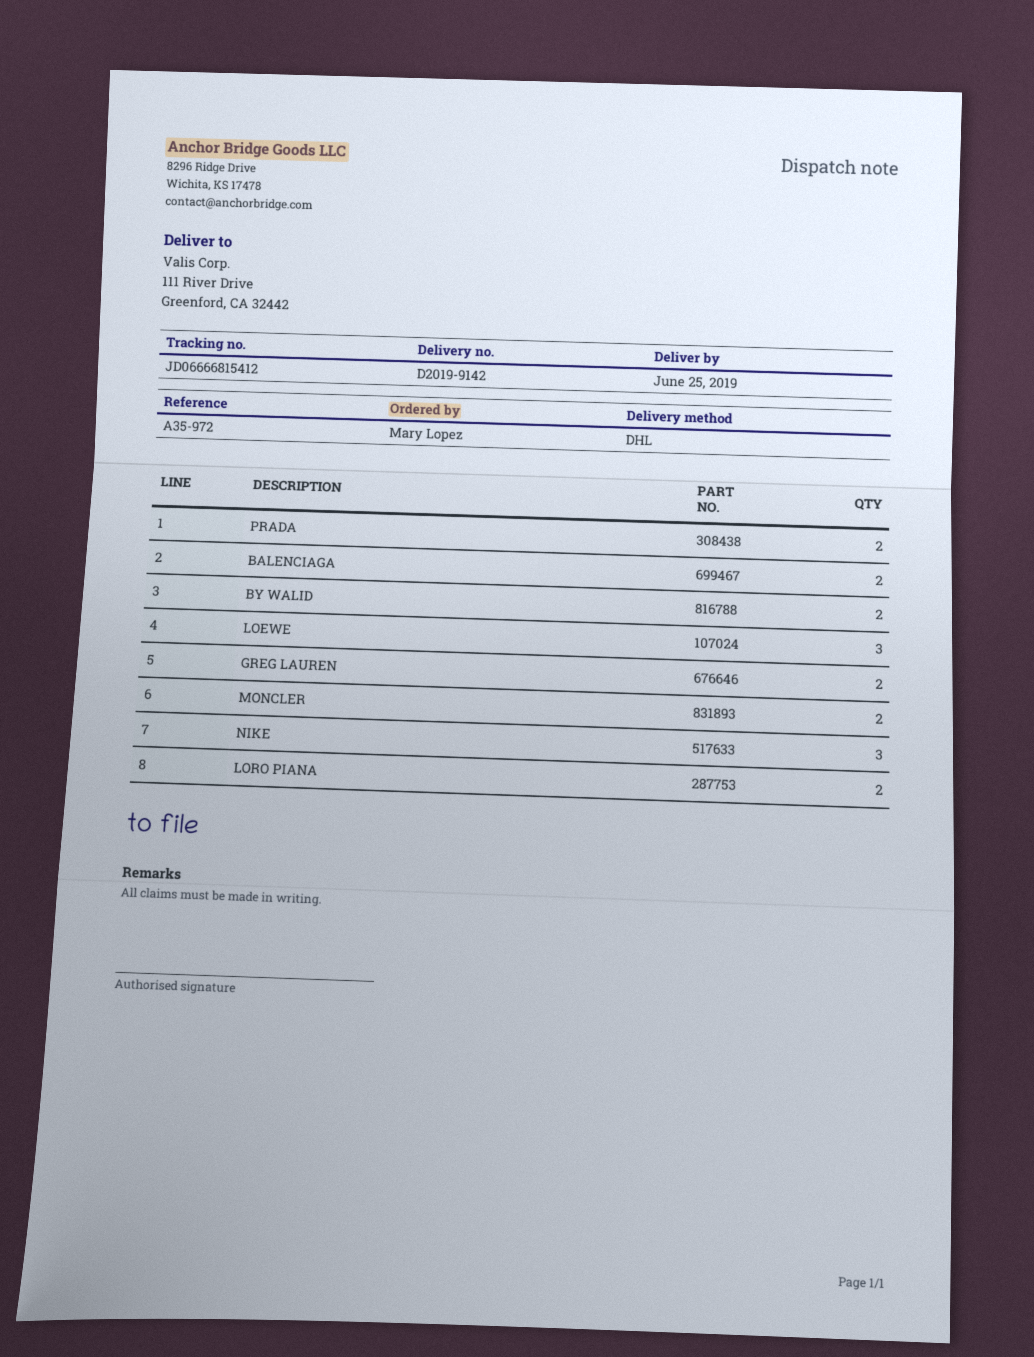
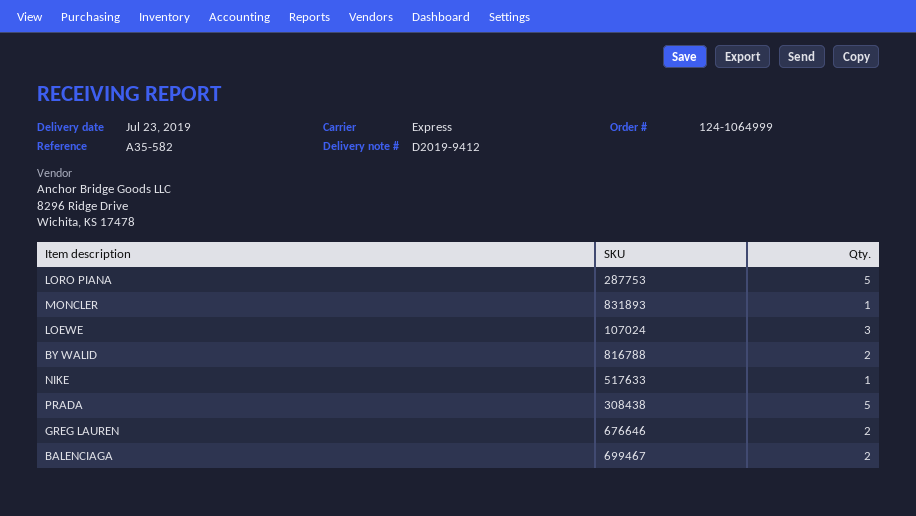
delivery note number: D2019-9142 -> D2019-9412
delivery date: 2019-06-25 -> 2019-07-23
reference: A35-972 -> A35-582
shipping method: DHL -> express
PRADA: 2 -> 5
MONCLER: 2 -> 1
NIKE: 3 -> 1
LORO PIANA: 2 -> 5

